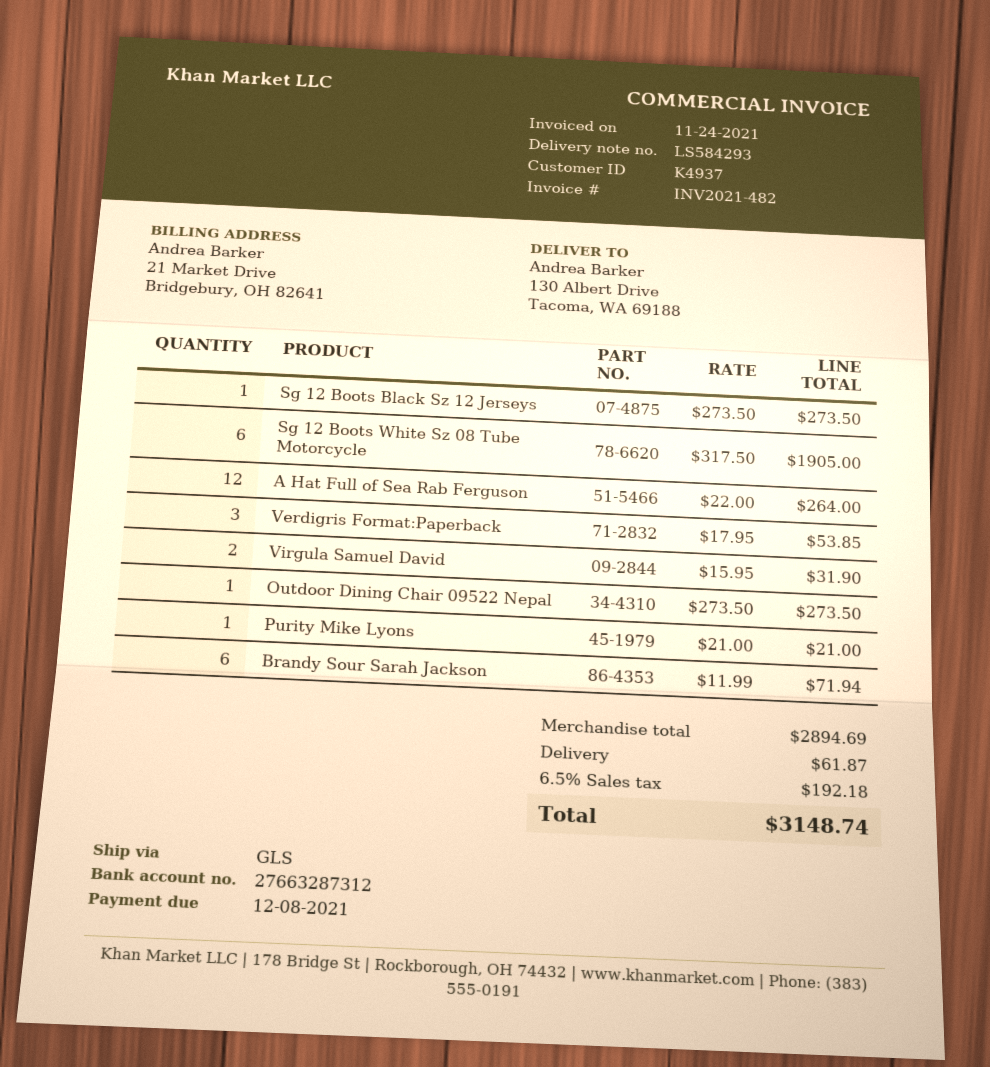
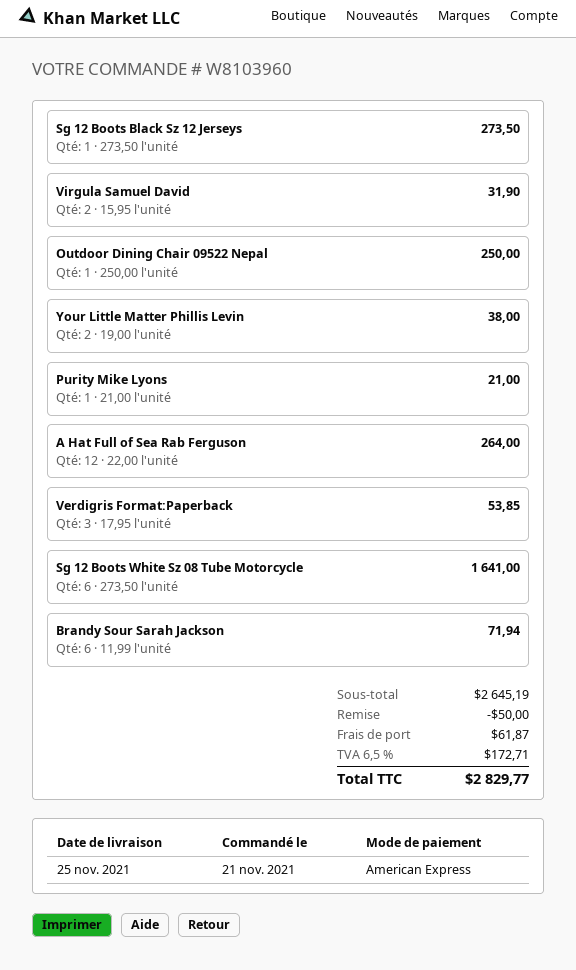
Sg 12 Boots White Sz 08 Tube Motorcycle: 6 x 317.50 = 1905.00 -> 6 x 273.50 = 1641.00
Outdoor Dining Chair 09522 Nepal: 1 x 273.50 = 273.50 -> 1 x 250.00 = 250.00
Your Little Matter Phillis Levin: none -> 2 x 19.00 = 38.00
subtotal: 2894.69 -> 2645.19
discount: none -> 50.00
tax: 6.5% = 192.18 -> 6.5% = 172.71
total: 3148.74 -> 2829.77

